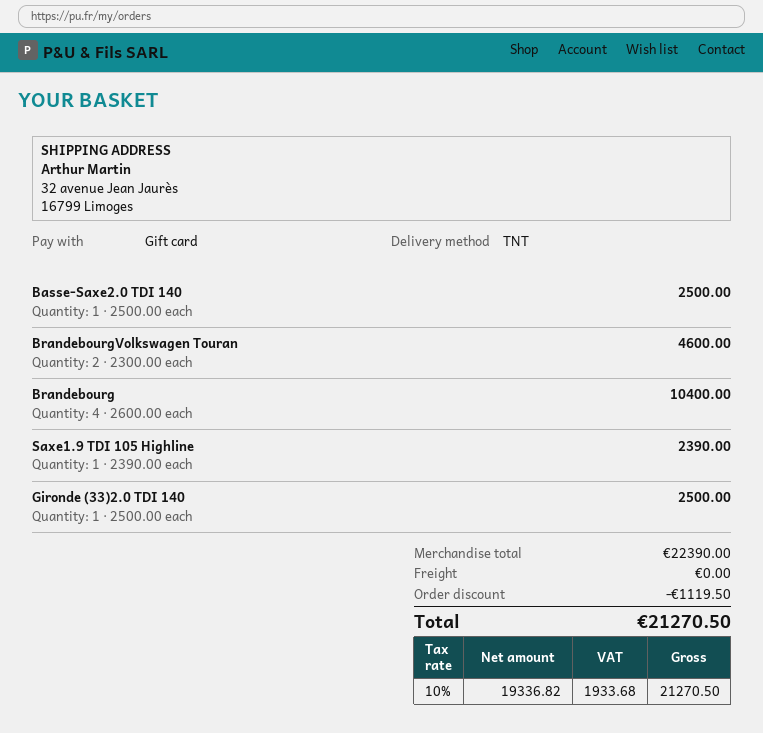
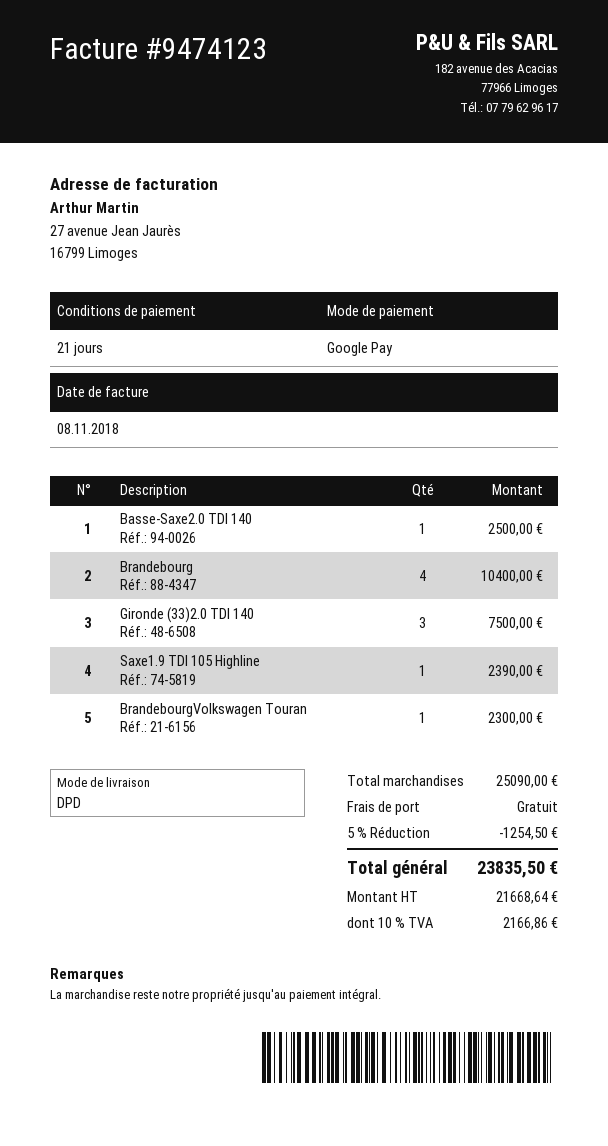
payment method: gift card -> Google Pay
shipping method: TNT -> DPD
BrandebourgVolkswagen Touran: 2 for 4600.00 -> 1 for 2300.00
Gironde (33)2.0 TDI 140: 1 for 2500.00 -> 3 for 7500.00
subtotal: 22390.00 -> 25090.00
discount: 1119.50 -> 1254.50
net: 19336.82 -> 21668.64
tax: 10% = 1933.68 -> 10% = 2166.86
total: 21270.50 -> 23835.50

